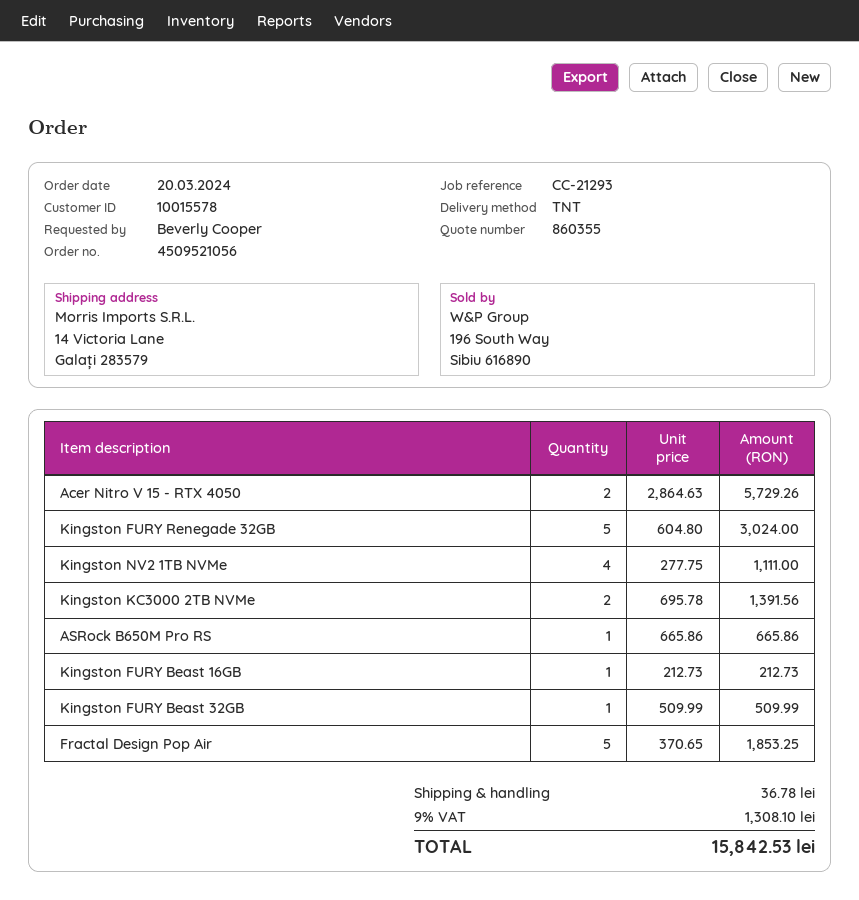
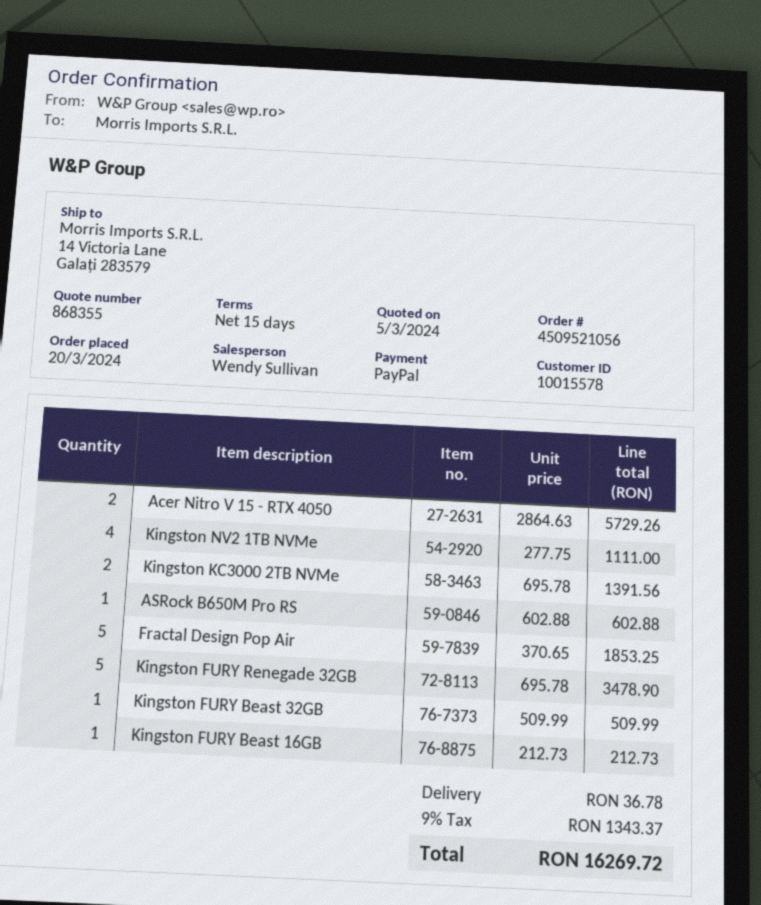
quote number: 860355 -> 868355
Kingston FURY Renegade 32GB: 5 x 604.80 = 3024.00 -> 5 x 695.78 = 3478.90
ASRock B650M Pro RS: 1 x 665.86 = 665.86 -> 1 x 602.88 = 602.88
tax: 9% = 1308.10 -> 9% = 1343.37
total: 15842.53 -> 16269.72

